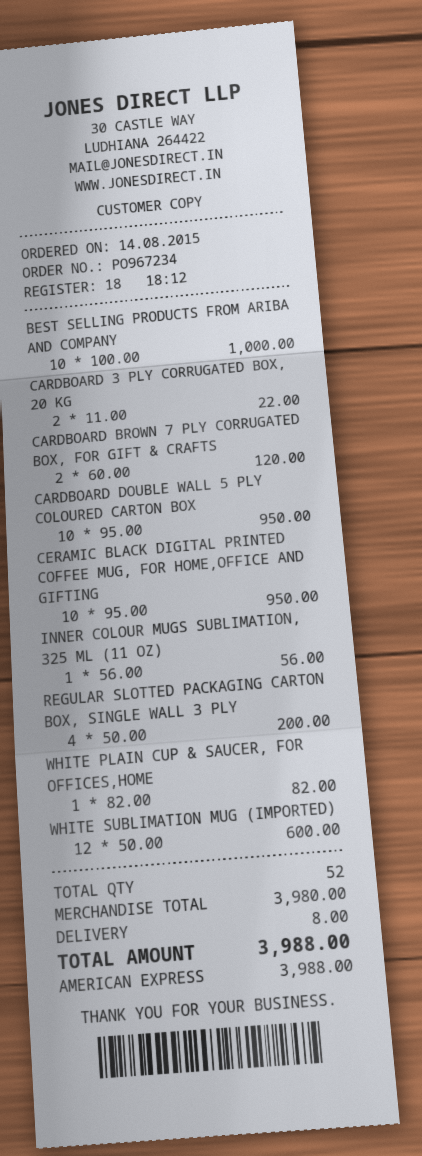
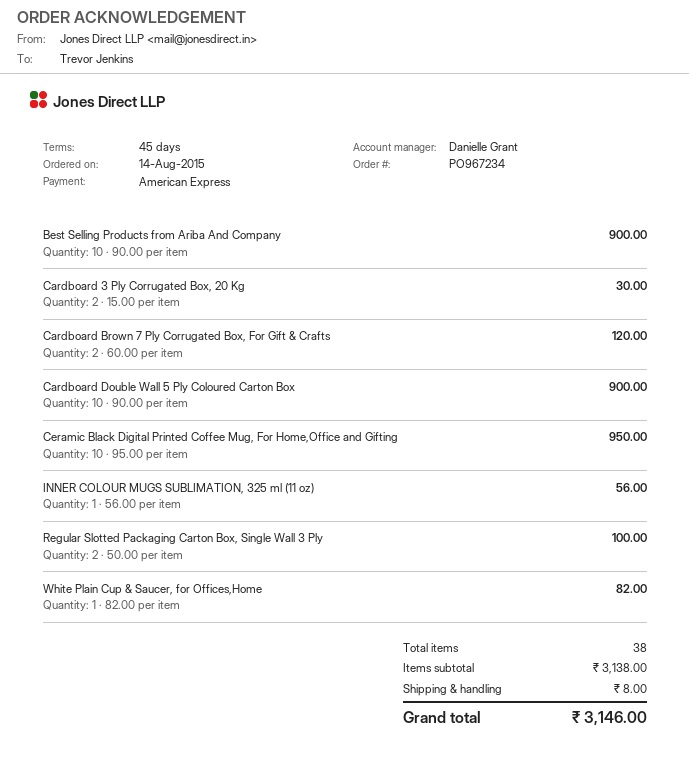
BEST SELLING PRODUCTS FROM ARIBA AND COMPANY: 10 x 100.00 = 1000.00 -> 10 x 90.00 = 900.00
CARDBOARD 3 PLY CORRUGATED BOX, 20 KG: 2 x 11.00 = 22.00 -> 2 x 15.00 = 30.00
CARDBOARD DOUBLE WALL 5 PLY COLOURED CARTON BOX: 10 x 95.00 = 950.00 -> 10 x 90.00 = 900.00
REGULAR SLOTTED PACKAGING CARTON BOX, SINGLE WALL 3 PLY: 4 x 50.00 = 200.00 -> 2 x 50.00 = 100.00
WHITE SUBLIMATION MUG (IMPORTED): 12 x 50.00 = 600.00 -> none
total quantity: 52 -> 38
subtotal: 3980.00 -> 3138.00
total: 3988.00 -> 3146.00

